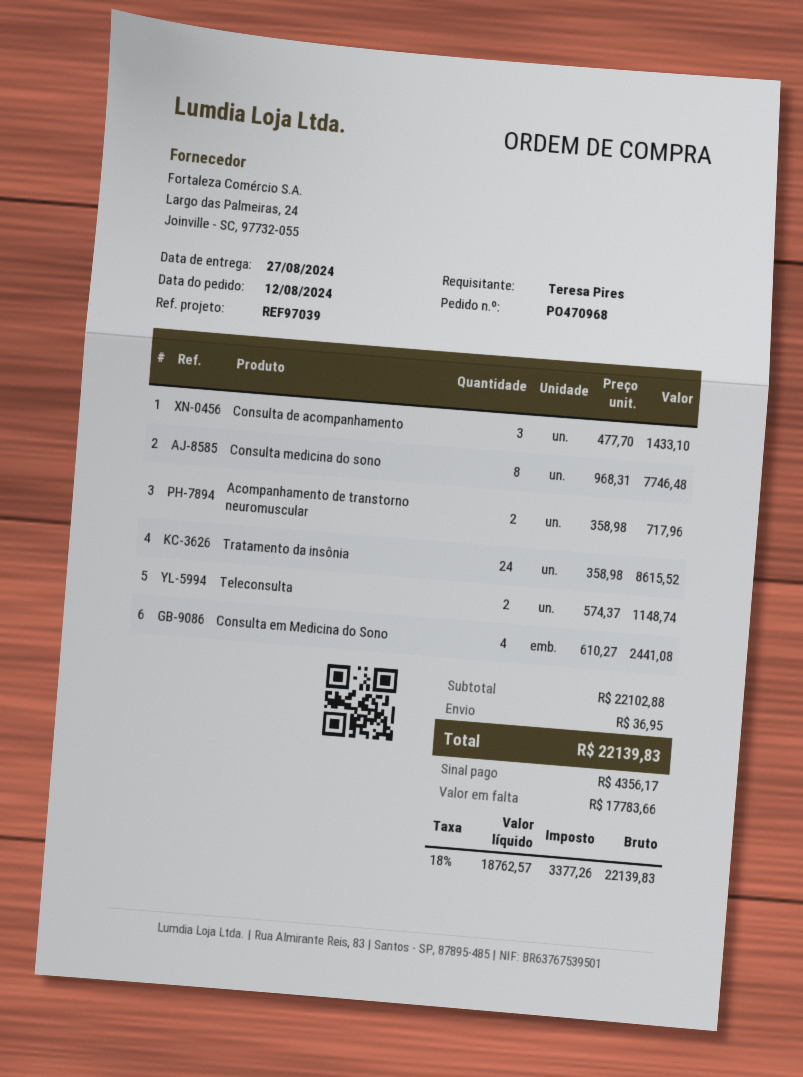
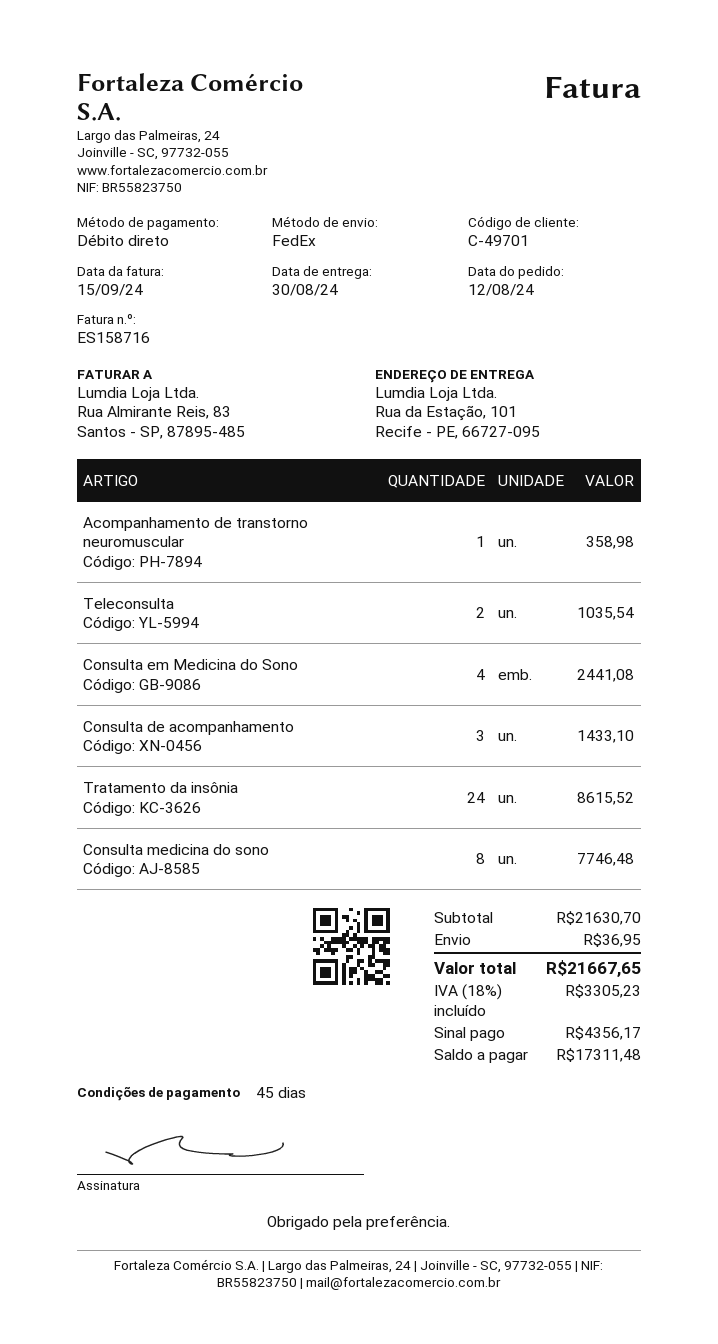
delivery date: 2024-08-27 -> 2024-08-30
Acompanhamento de transtorno neuromuscular: 2 for 717.96 -> 1 for 358.98
Teleconsulta: 2 for 1148.74 -> 2 for 1035.54
subtotal: 22102.88 -> 21630.70
tax: 18% = 3377.26 -> 18% = 3305.23
total: 22139.83 -> 21667.65
balance: 17783.66 -> 17311.48

